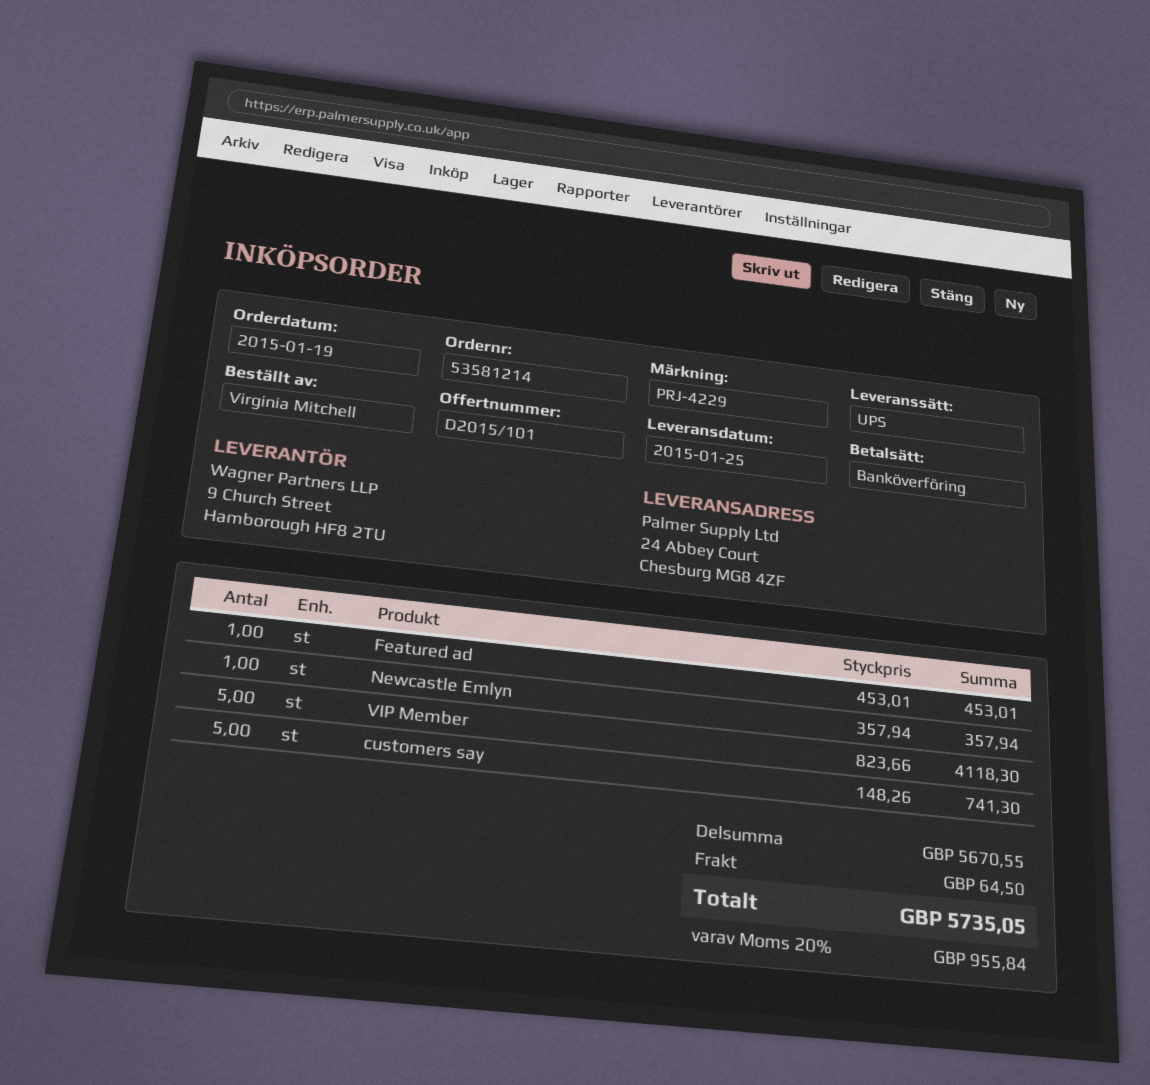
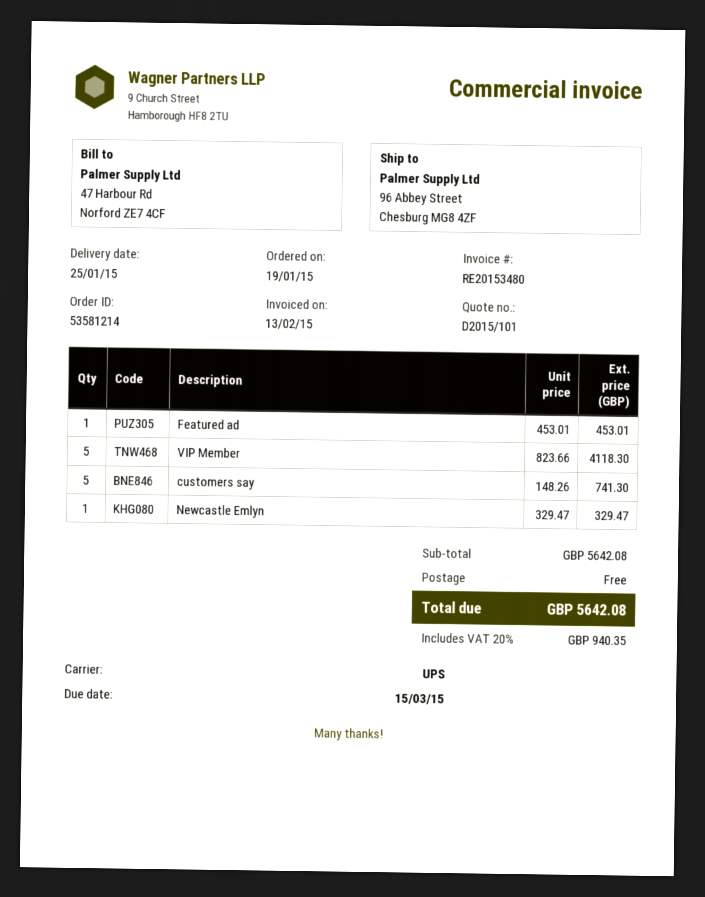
ship to: 24 Abbey Court, Chesburg MG8 4ZF -> 96 Abbey Street, Chesburg MG8 4ZF
Newcastle Emlyn: 1 x 357.94 = 357.94 -> 1 x 329.47 = 329.47
subtotal: 5670.55 -> 5642.08
shipping: 64.50 -> 0.00
tax: 20% = 955.84 -> 20% = 940.35
total: 5735.05 -> 5642.08

